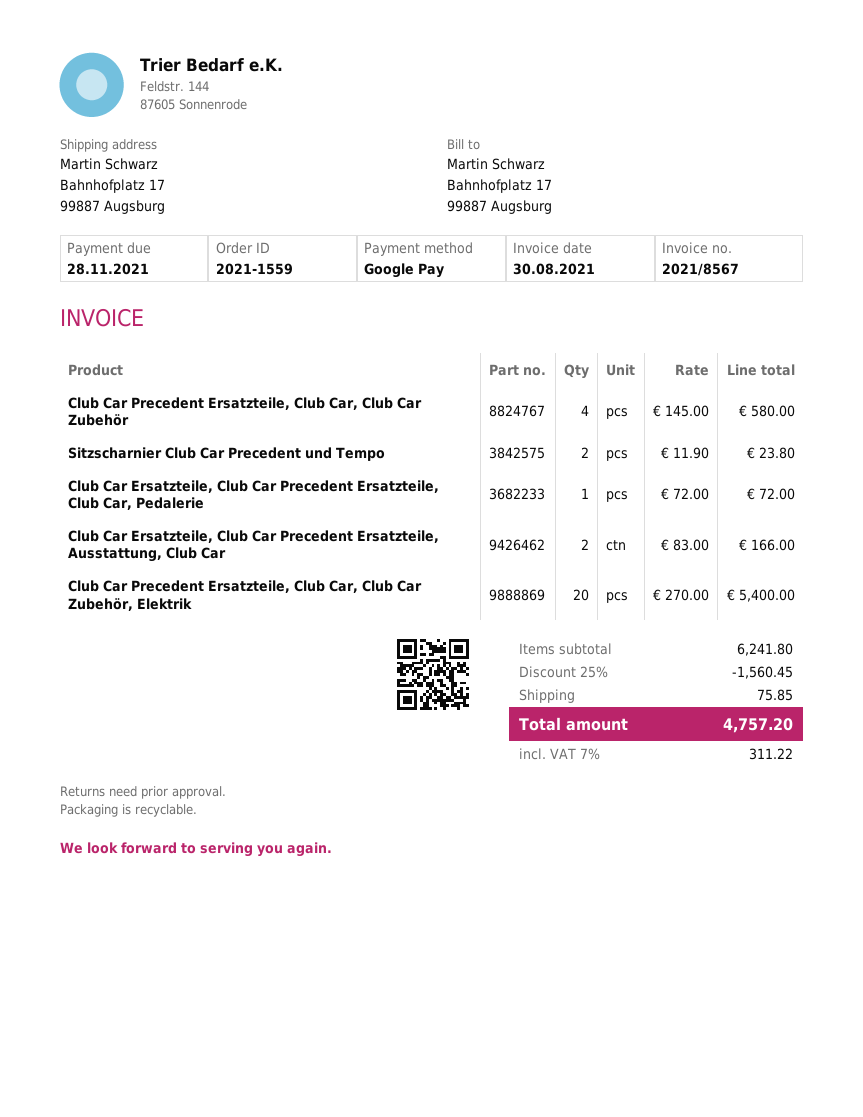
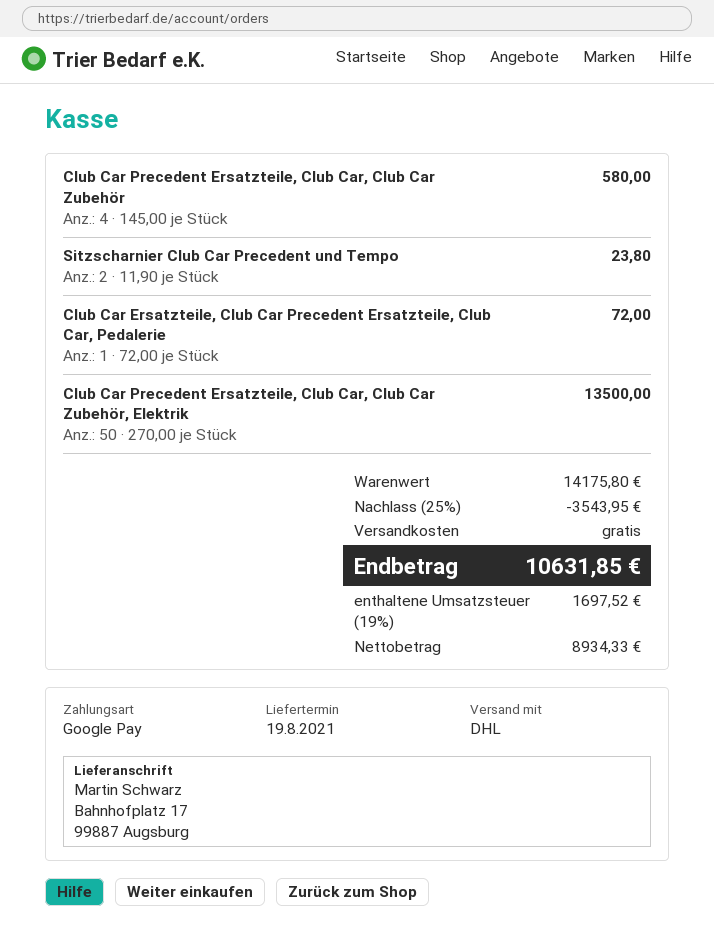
Club Car Ersatzteile, Club Car Precedent Ersatzteile, Ausstattung, Club Car: 2 x 83.00 = 166.00 -> none
Club Car Precedent Ersatzteile, Club Car, Club Car Zubehör, Elektrik: 20 x 270.00 = 5400.00 -> 50 x 270.00 = 13500.00
subtotal: 6241.80 -> 14175.80
discount: 25% = 1560.45 -> 25% = 3543.95
shipping: 75.85 -> 0.00
tax: 7% = 311.22 -> 19% = 1697.52
total: 4757.20 -> 10631.85

